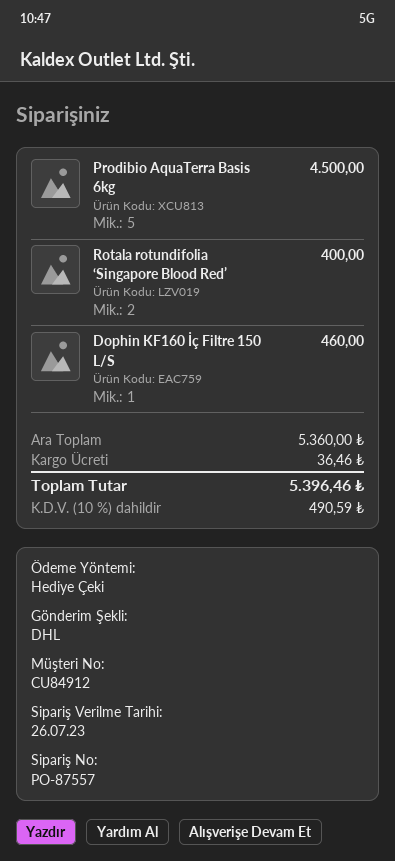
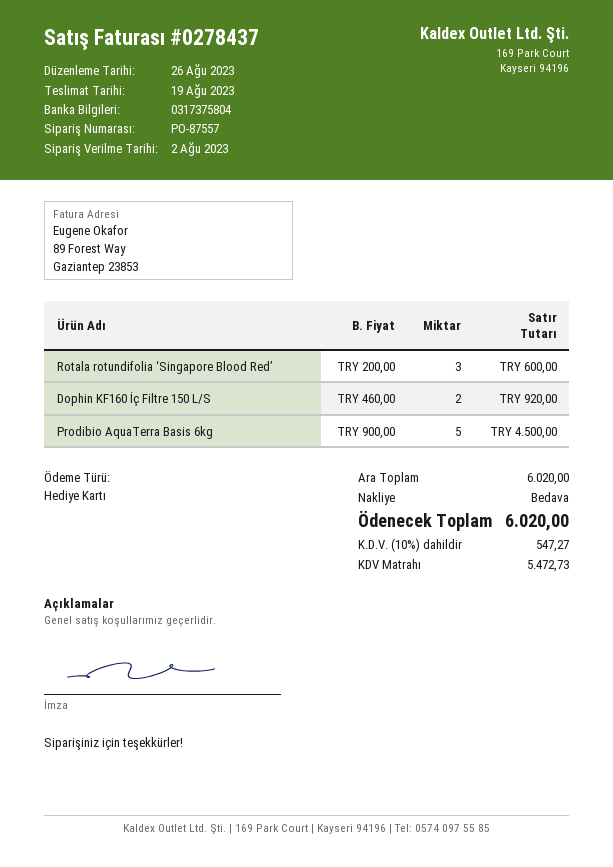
order date: 2023-07-26 -> 2023-08-02
Rotala rotundifolia ‘Singapore Blood Red’: 2 for 400.00 -> 3 for 600.00
Dophin KF160 İç Filtre 150 L/S: 1 for 460.00 -> 2 for 920.00
subtotal: 5360.00 -> 6020.00
shipping: 36.46 -> 0.00
tax: 10% = 490.59 -> 10% = 547.27
total: 5396.46 -> 6020.00

